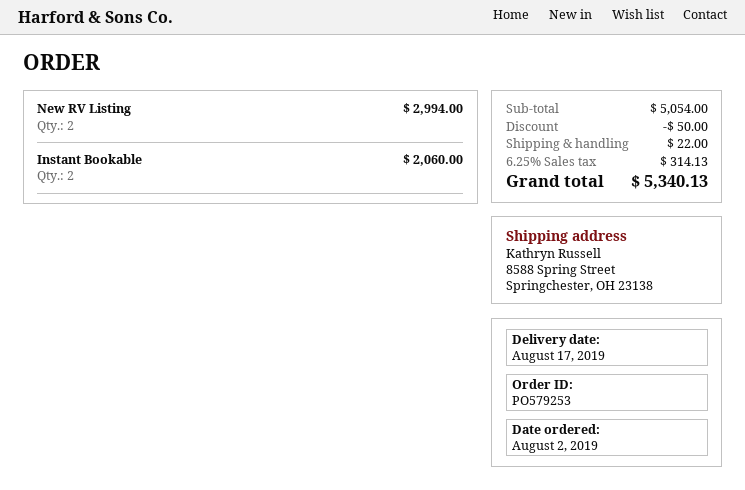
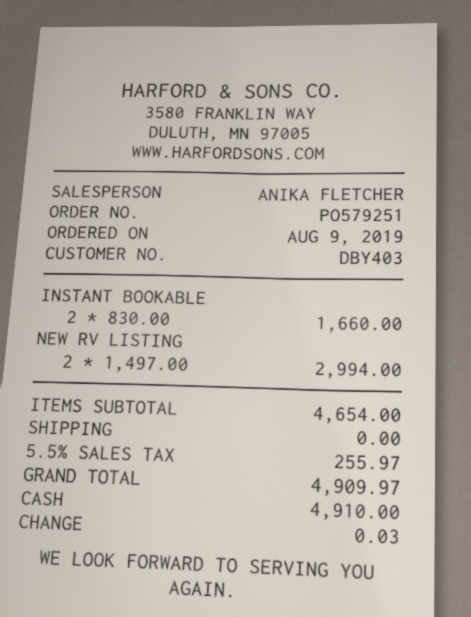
order number: PO579253 -> PO579251
order date: 2019-08-02 -> 2019-08-09
Instant Bookable: 2 for 2060.00 -> 2 for 1660.00
subtotal: 5054.00 -> 4654.00
discount: 50.00 -> none
shipping: 22.00 -> 0.00
tax: 6.25% = 314.13 -> 5.5% = 255.97
total: 5340.13 -> 4909.97

